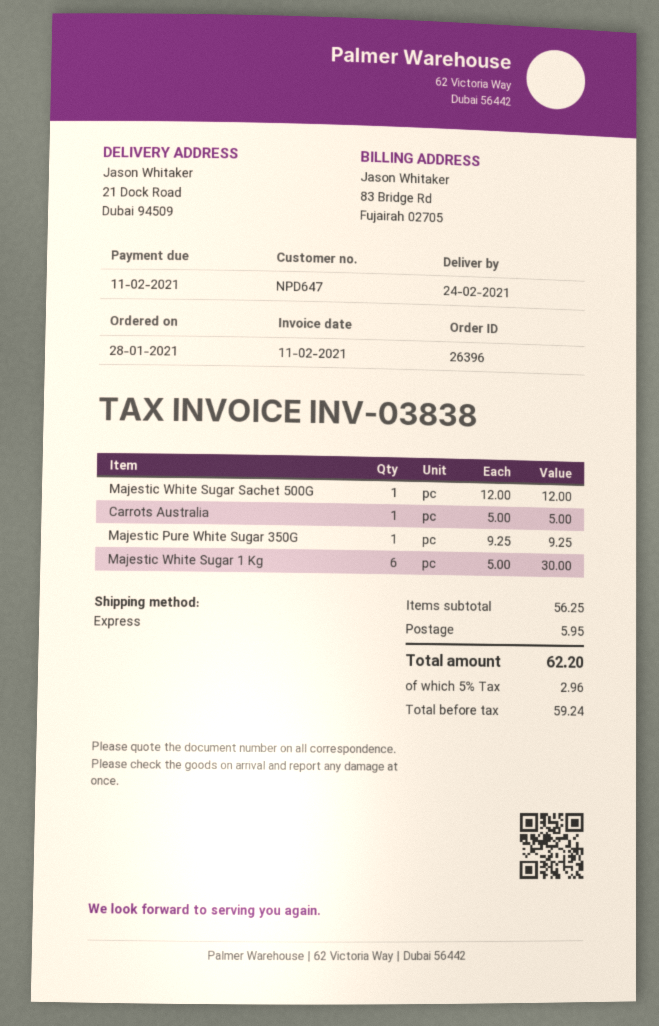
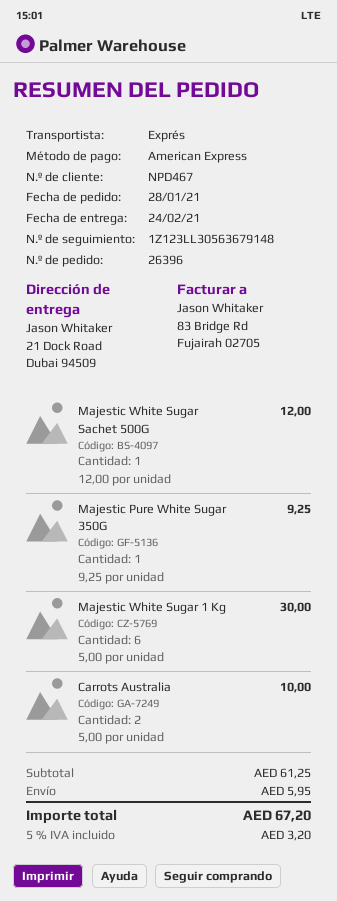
customer number: NPD647 -> NPD467
Carrots Australia: 1 x 5.00 = 5.00 -> 2 x 5.00 = 10.00
subtotal: 56.25 -> 61.25
tax: 5% = 2.96 -> 5% = 3.20
total: 62.20 -> 67.20

